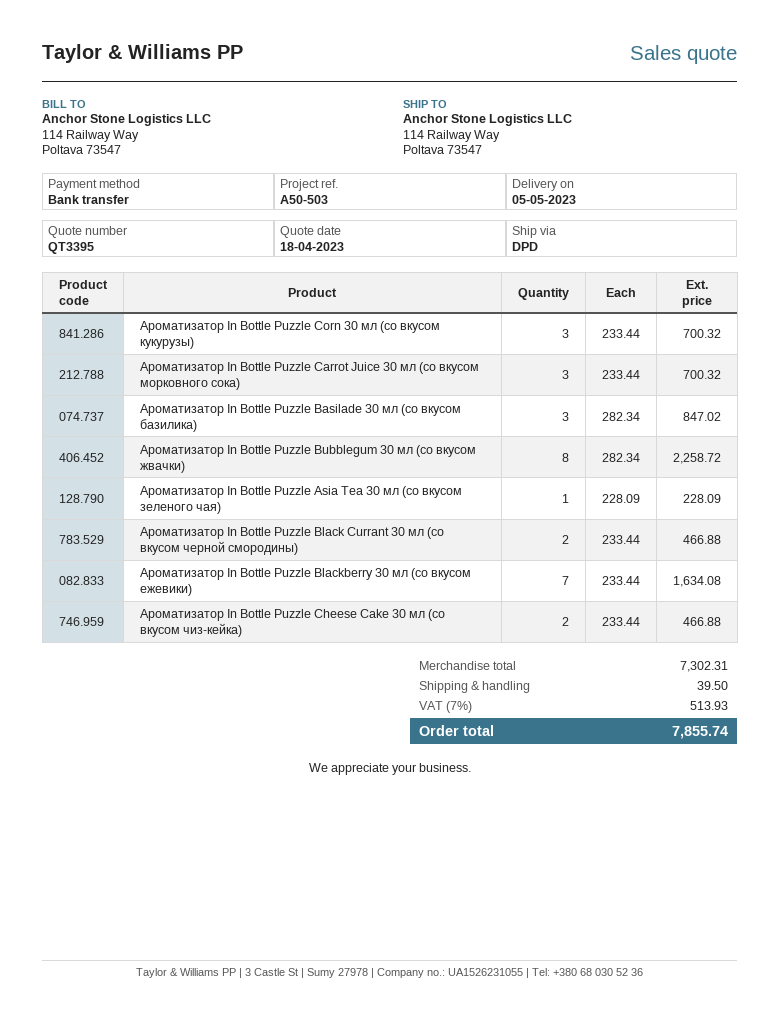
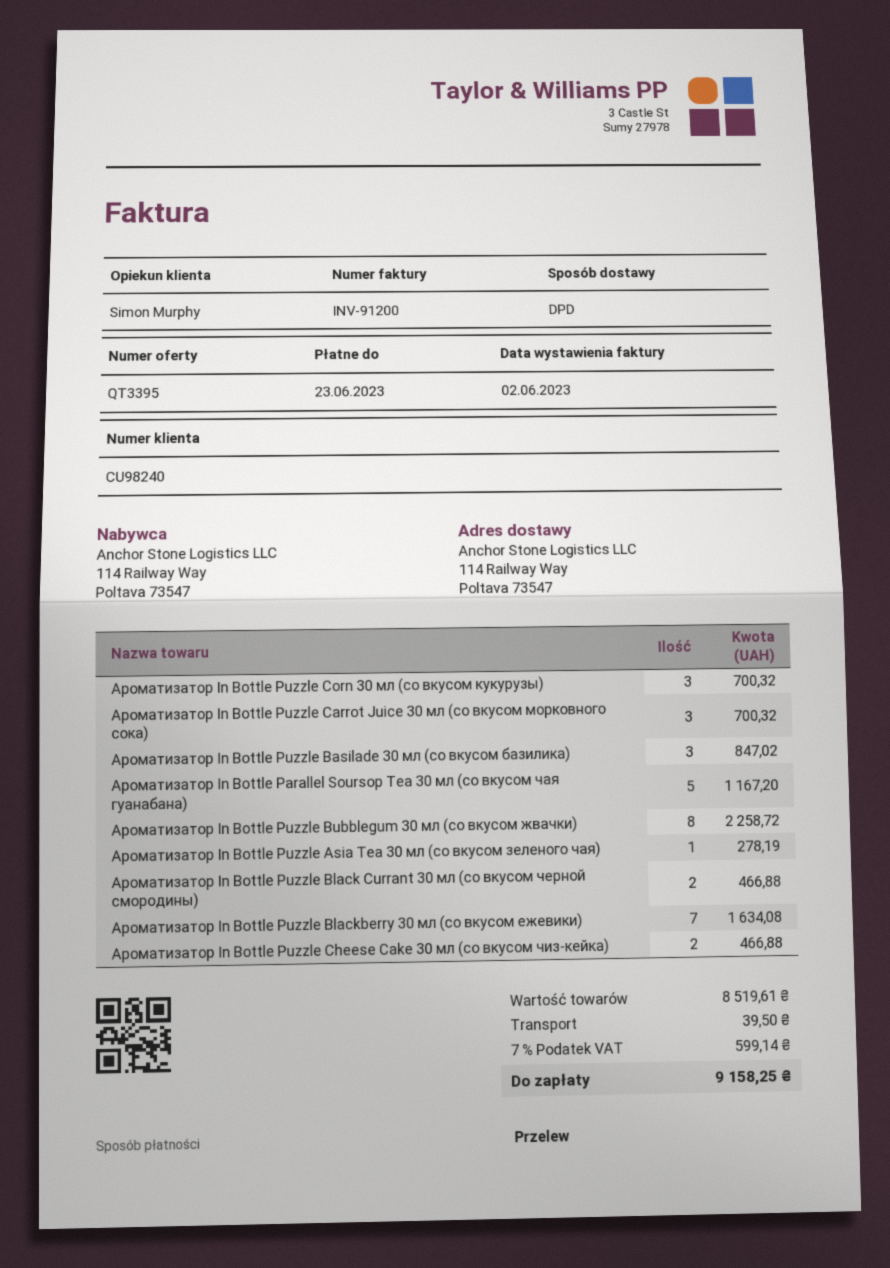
Ароматизатор In Bottle Puzzle Asia Tea 30 мл (со вкусом зеленого чая): 1 for 228.09 -> 1 for 278.19
Ароматизатор In Bottle Parallel Soursop Tea 30 мл (со вкусом чая гуанабана): none -> 5 for 1167.20
subtotal: 7302.31 -> 8519.61
tax: 7% = 513.93 -> 7% = 599.14
total: 7855.74 -> 9158.25

